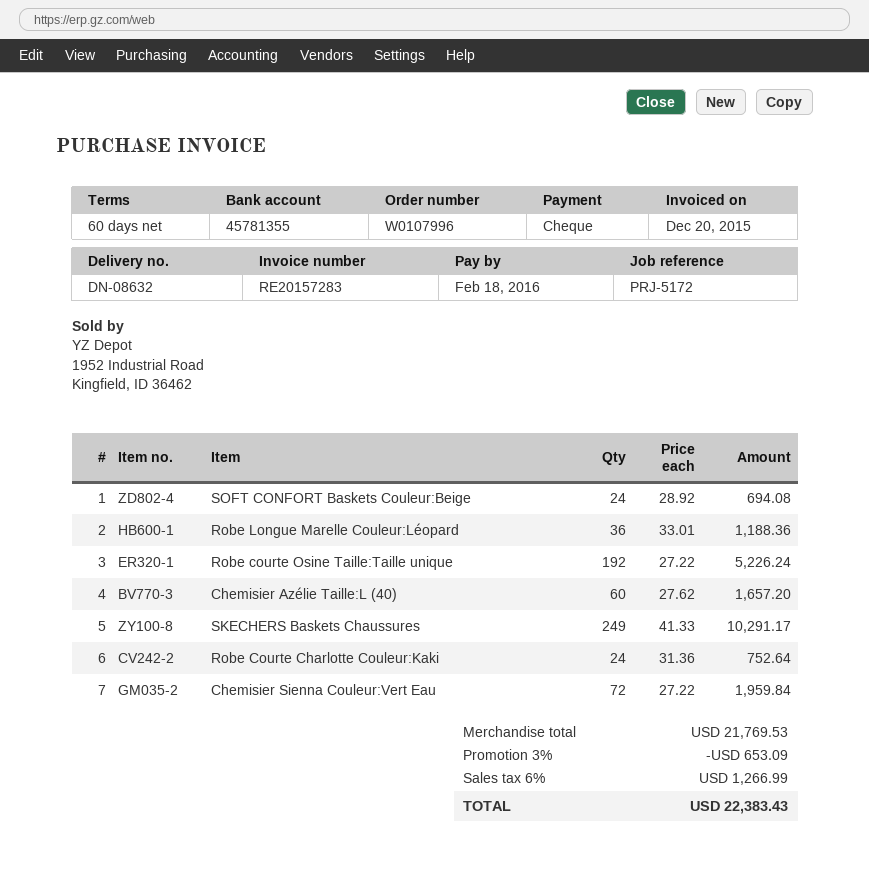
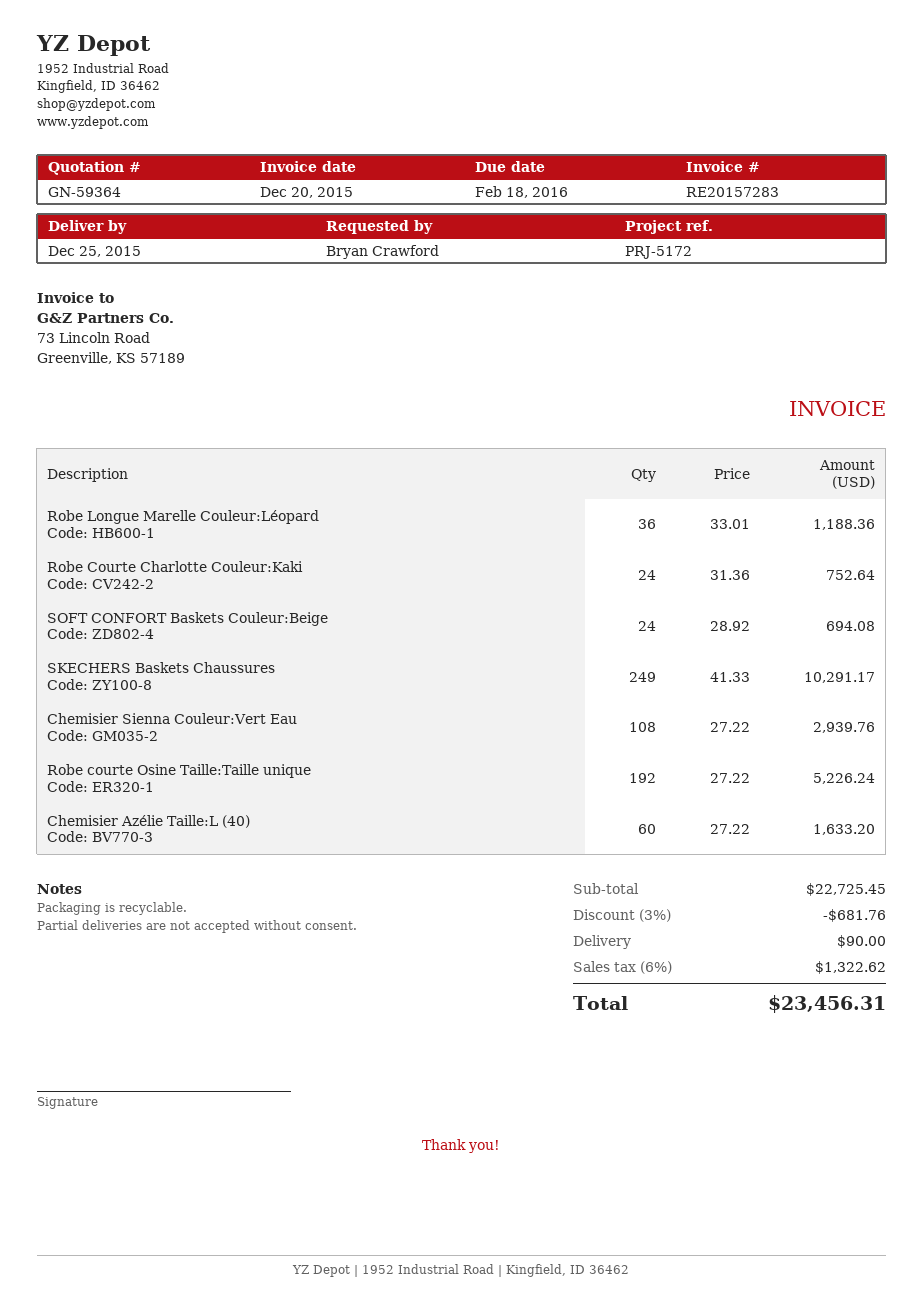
Chemisier Azélie Taille:L (40): 60 x 27.62 = 1657.20 -> 60 x 27.22 = 1633.20
Chemisier Sienna Couleur:Vert Eau: 72 x 27.22 = 1959.84 -> 108 x 27.22 = 2939.76
subtotal: 21769.53 -> 22725.45
discount: 3% = 653.09 -> 3% = 681.76
shipping: none -> 90.00
tax: 6% = 1266.99 -> 6% = 1322.62
total: 22383.43 -> 23456.31

